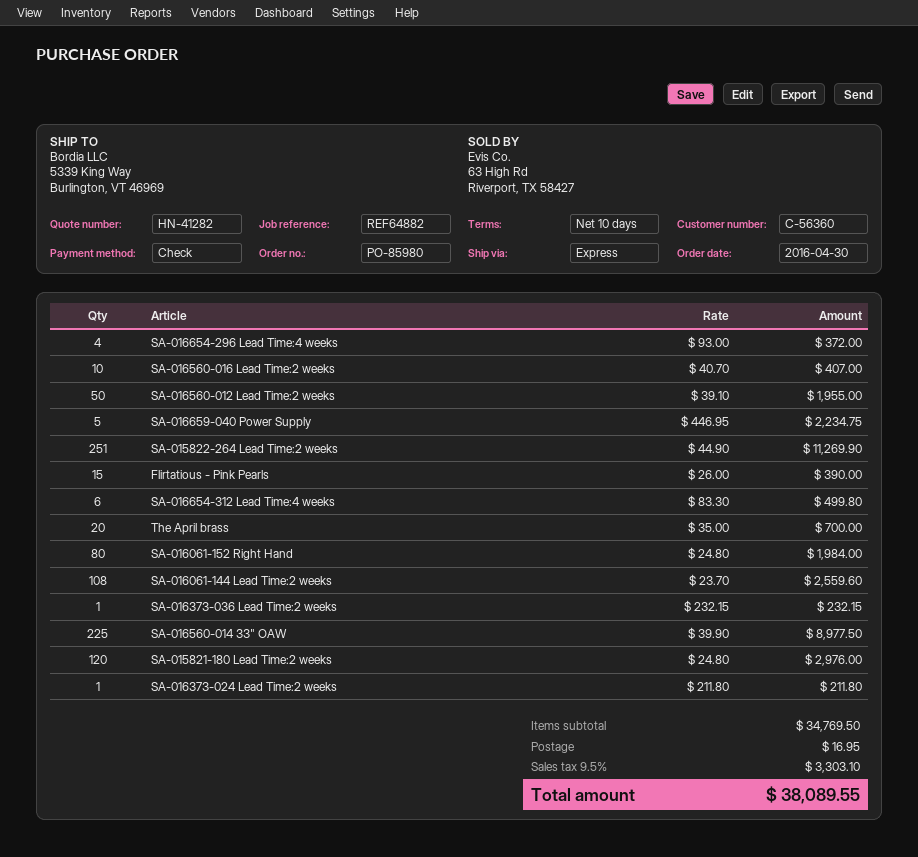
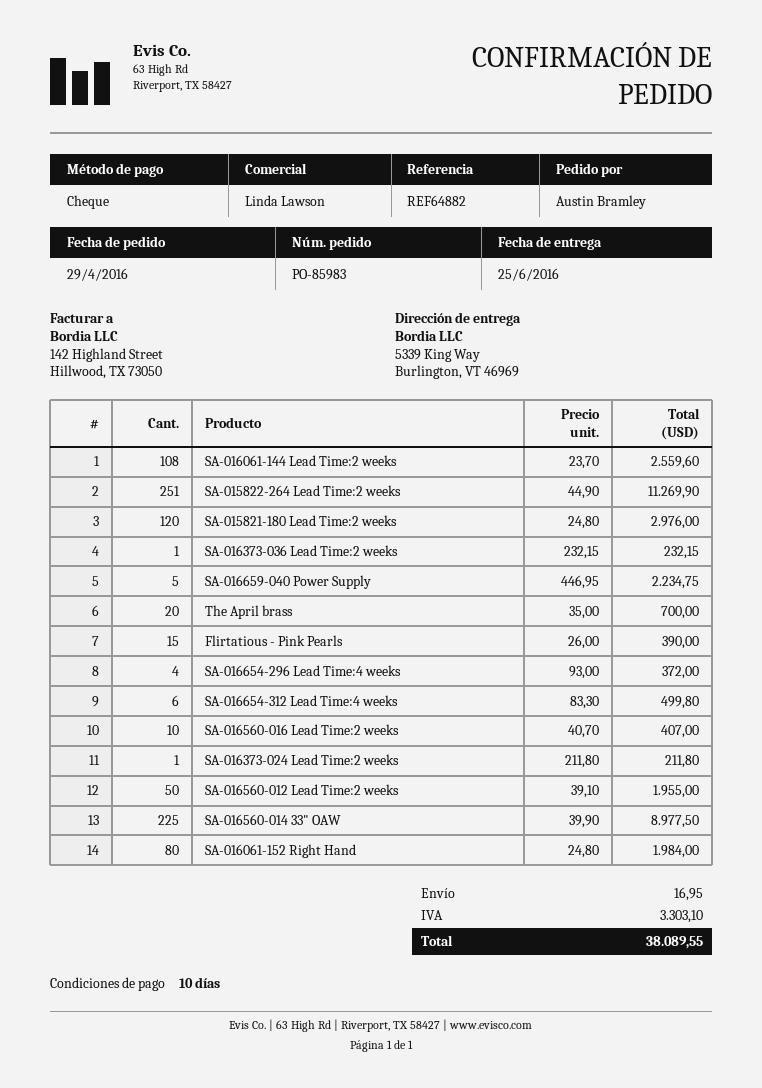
order number: PO-85980 -> PO-85983
order date: 2016-04-30 -> 2016-04-29

